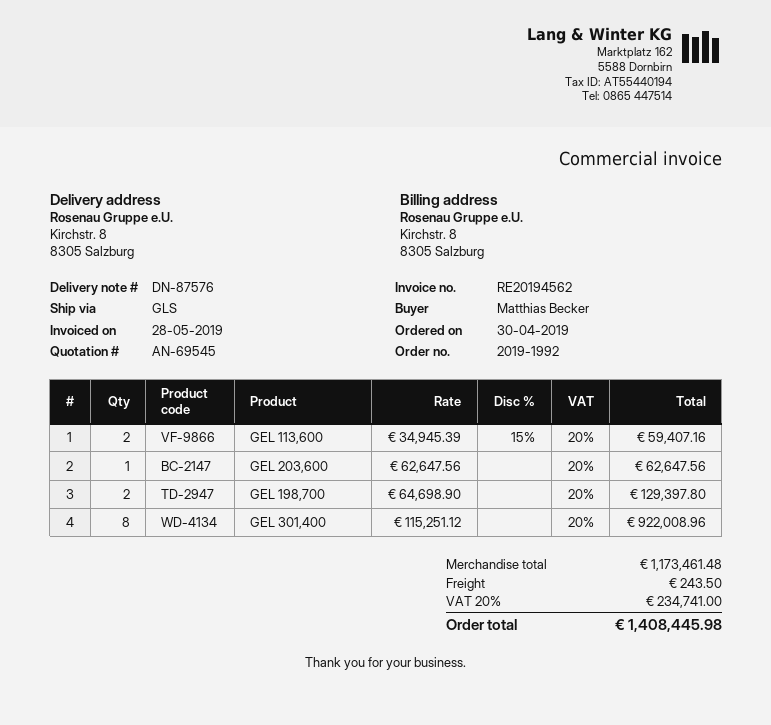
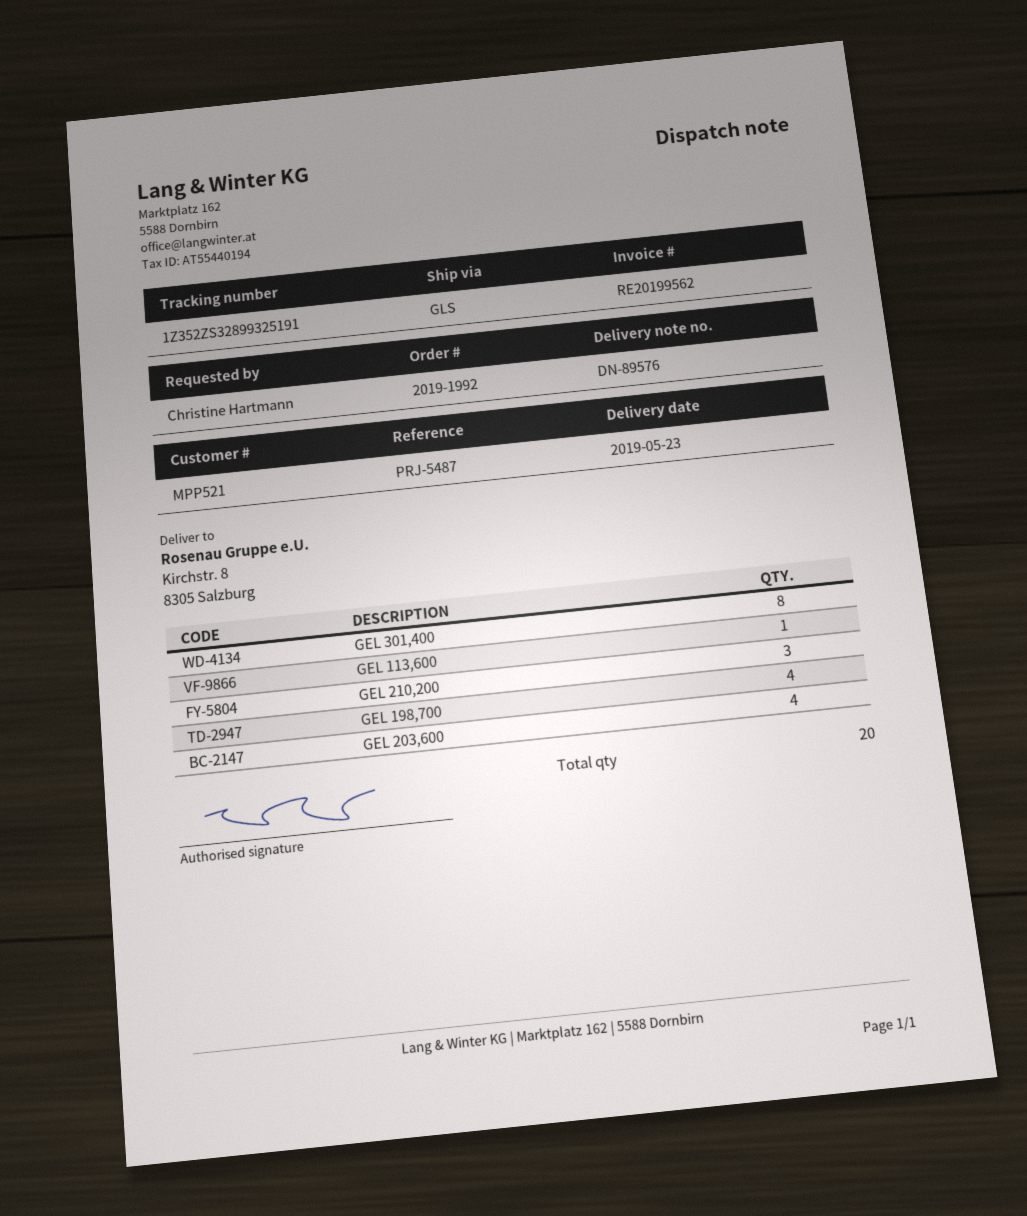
delivery note number: DN-87576 -> DN-89576
invoice number: RE20194562 -> RE20199562
ordered by: Matthias Becker -> Christine Hartmann
GEL 113,600: 2 -> 1
GEL 203,600: 1 -> 4
GEL 198,700: 2 -> 4
GEL 210,200: none -> 3

